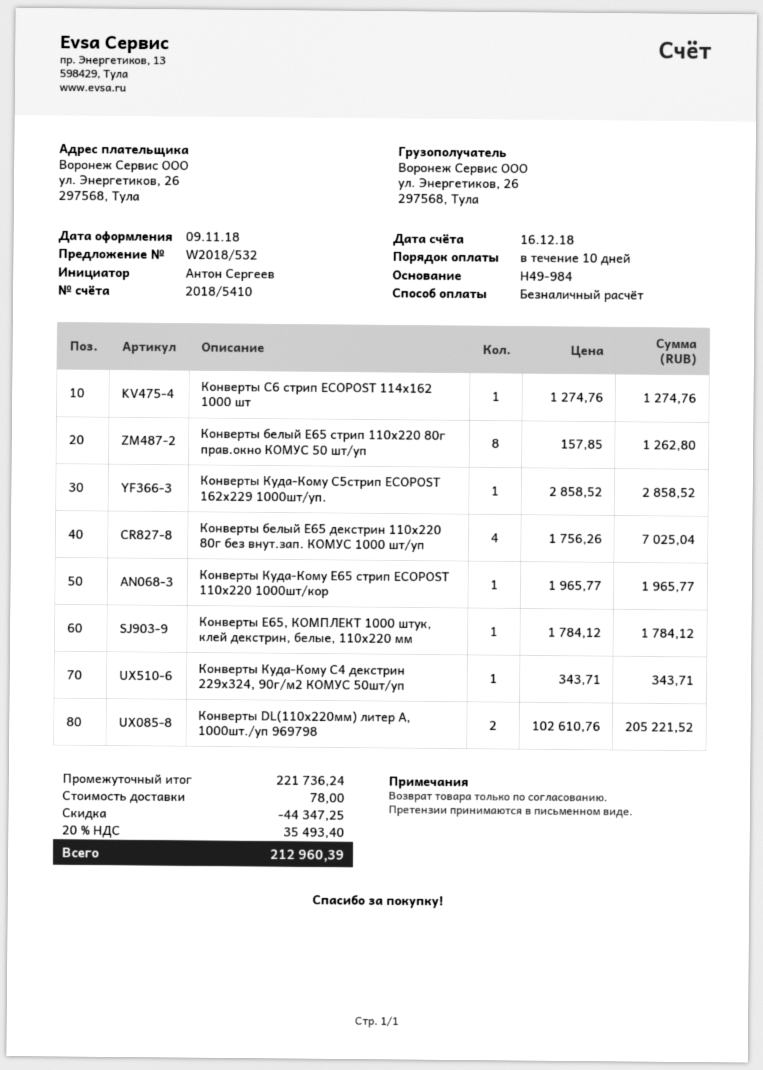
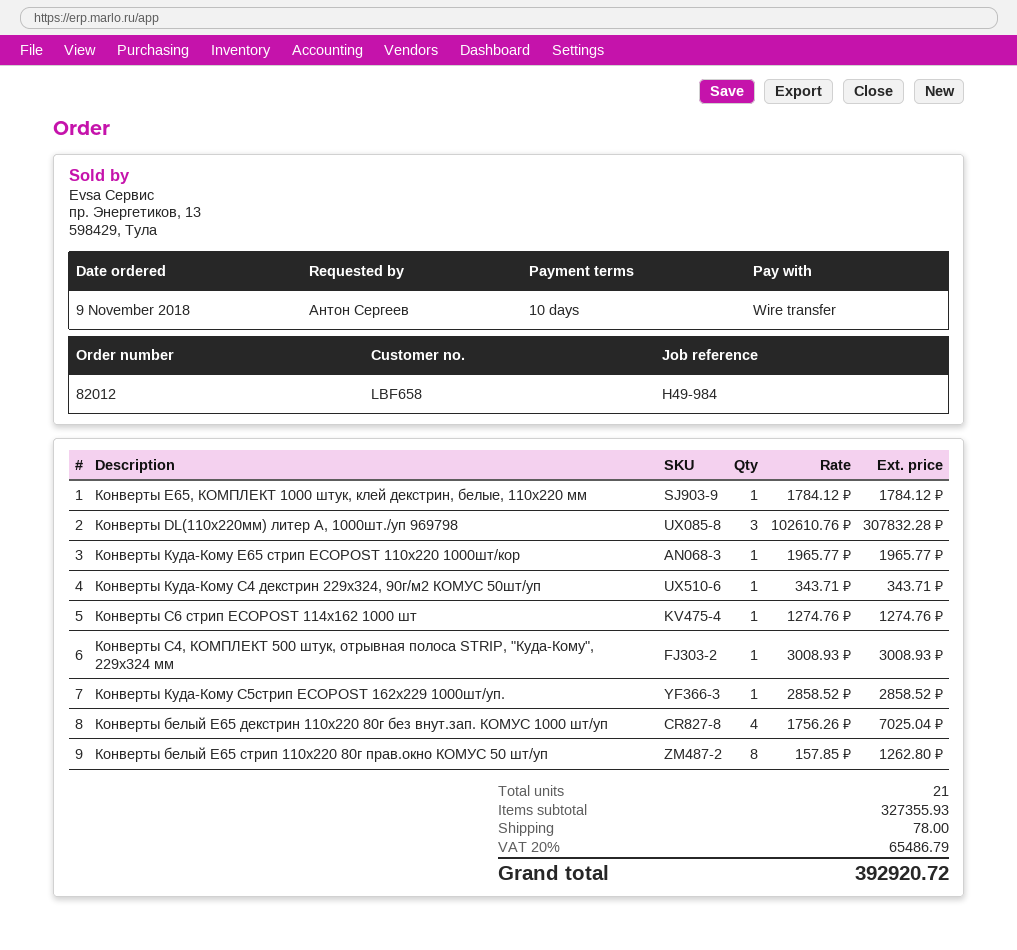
Конверты DL(110x220мм) литер А, 1000шт./уп 969798: 2 x 102610.76 = 205221.52 -> 3 x 102610.76 = 307832.28
Конверты С4, КОМПЛЕКТ 500 штук, отрывная полоса STRIP, "Куда-Кому", 229х324 мм: none -> 1 x 3008.93 = 3008.93
subtotal: 221736.24 -> 327355.93
discount: 44347.25 -> none
tax: 20% = 35493.40 -> 20% = 65486.79
total: 212960.39 -> 392920.72

